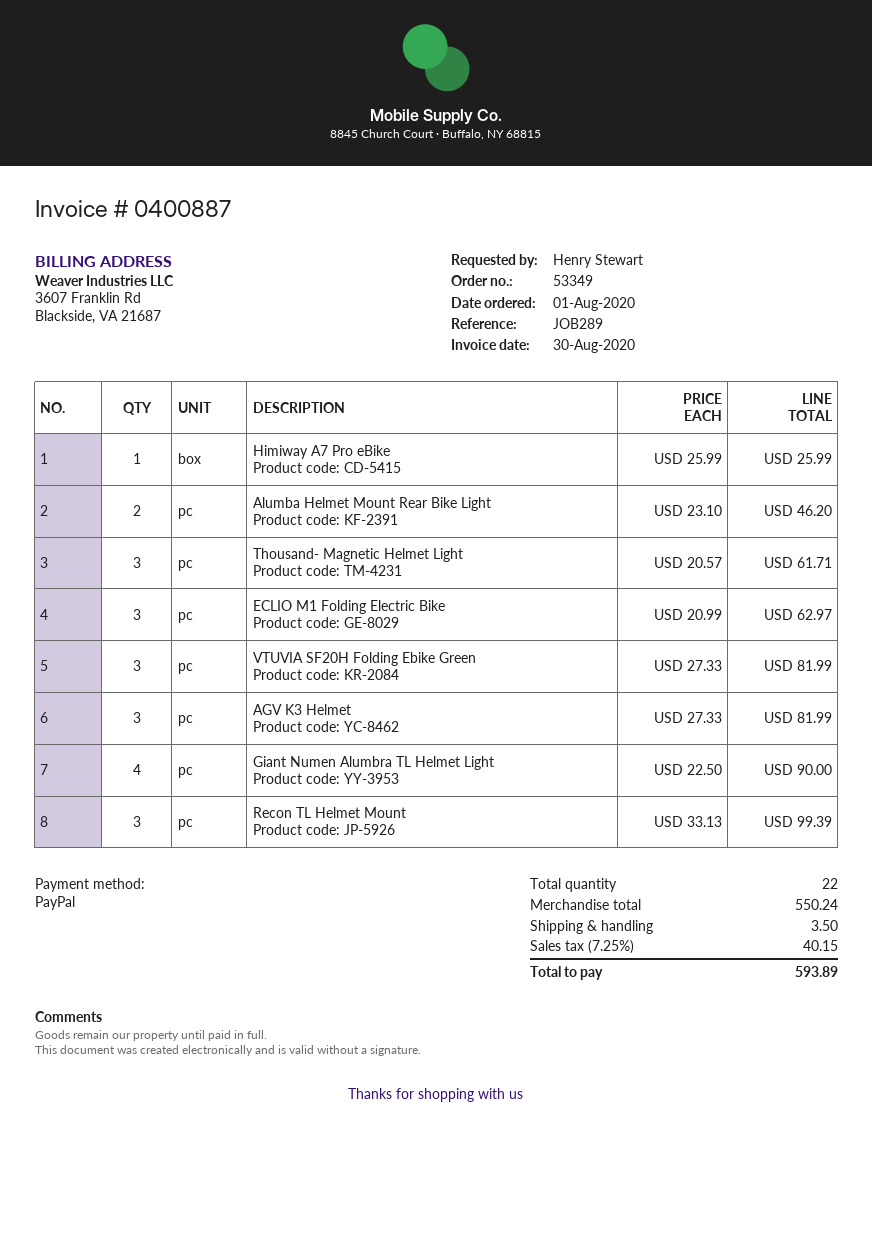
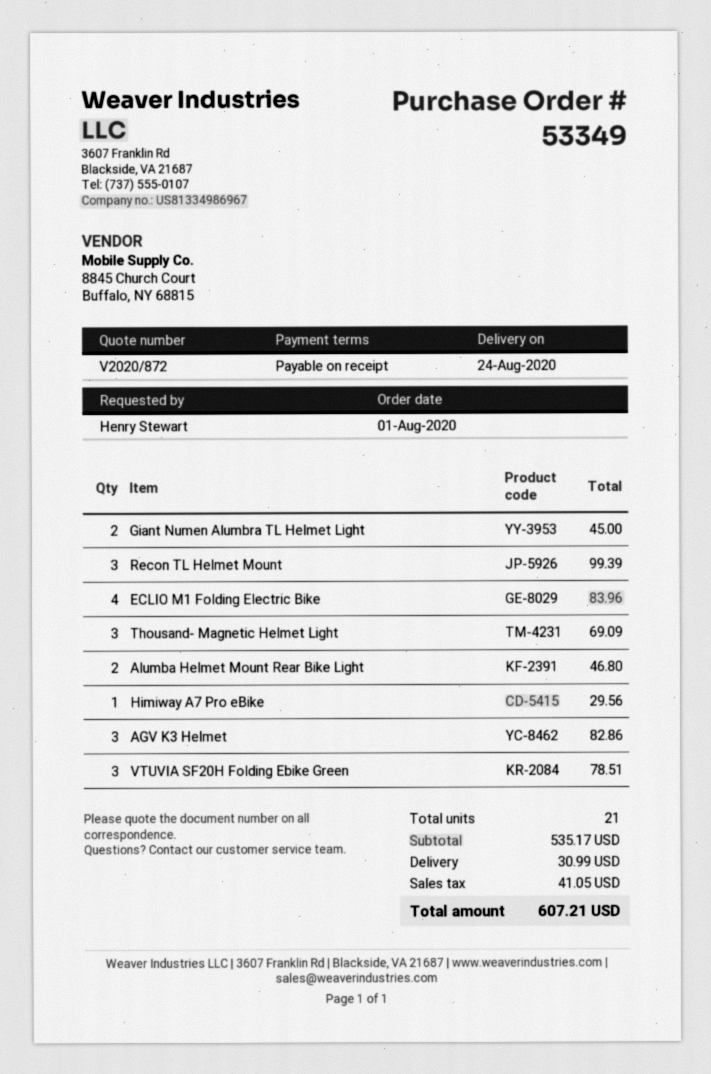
Himiway A7 Pro eBike: 1 for 25.99 -> 1 for 29.56
Alumba Helmet Mount Rear Bike Light: 2 for 46.20 -> 2 for 46.80
Thousand- Magnetic Helmet Light: 3 for 61.71 -> 3 for 69.09
ECLIO M1 Folding Electric Bike: 3 for 62.97 -> 4 for 83.96
VTUVIA SF20H Folding Ebike Green: 3 for 81.99 -> 3 for 78.51
AGV K3 Helmet: 3 for 81.99 -> 3 for 82.86
Giant Numen Alumbra TL Helmet Light: 4 for 90.00 -> 2 for 45.00
total quantity: 22 -> 21
subtotal: 550.24 -> 535.17
shipping: 3.50 -> 30.99
tax: 40.15 -> 41.05
total: 593.89 -> 607.21

